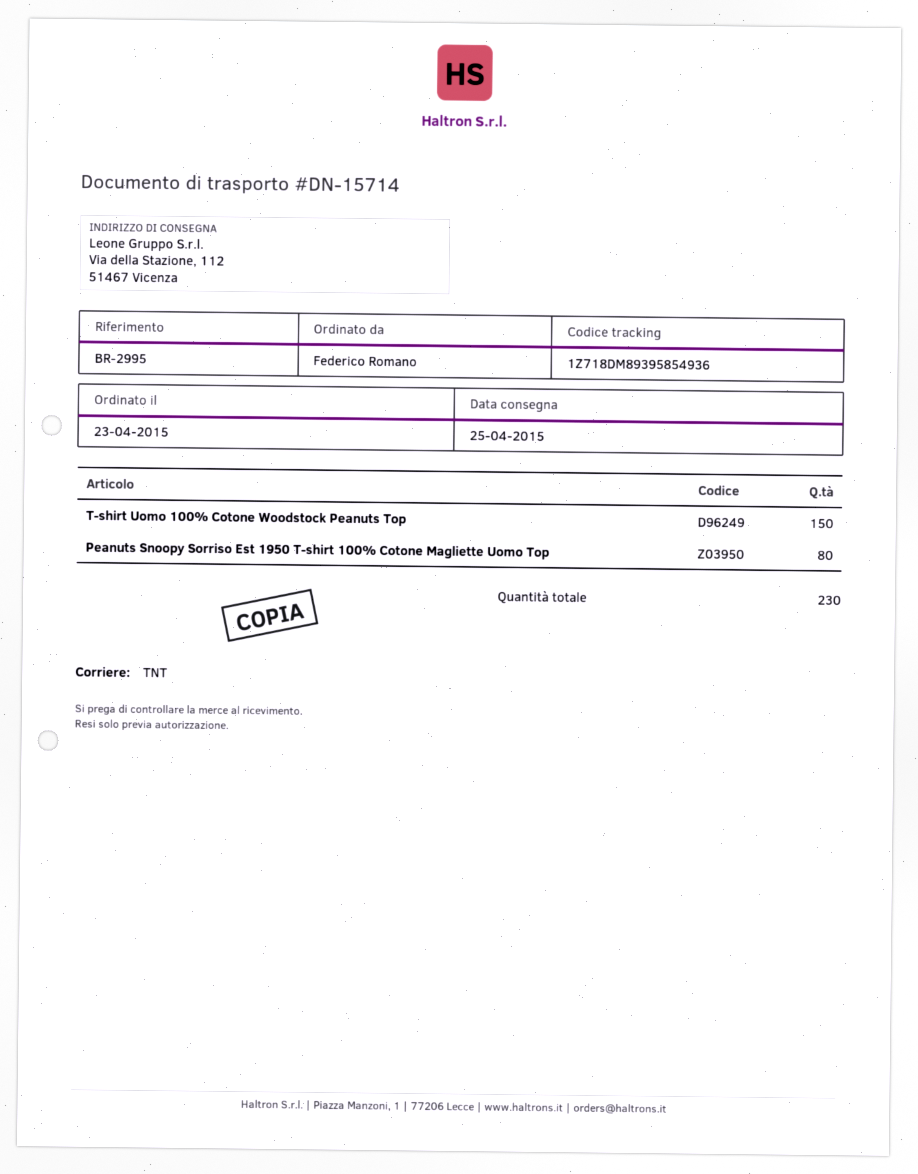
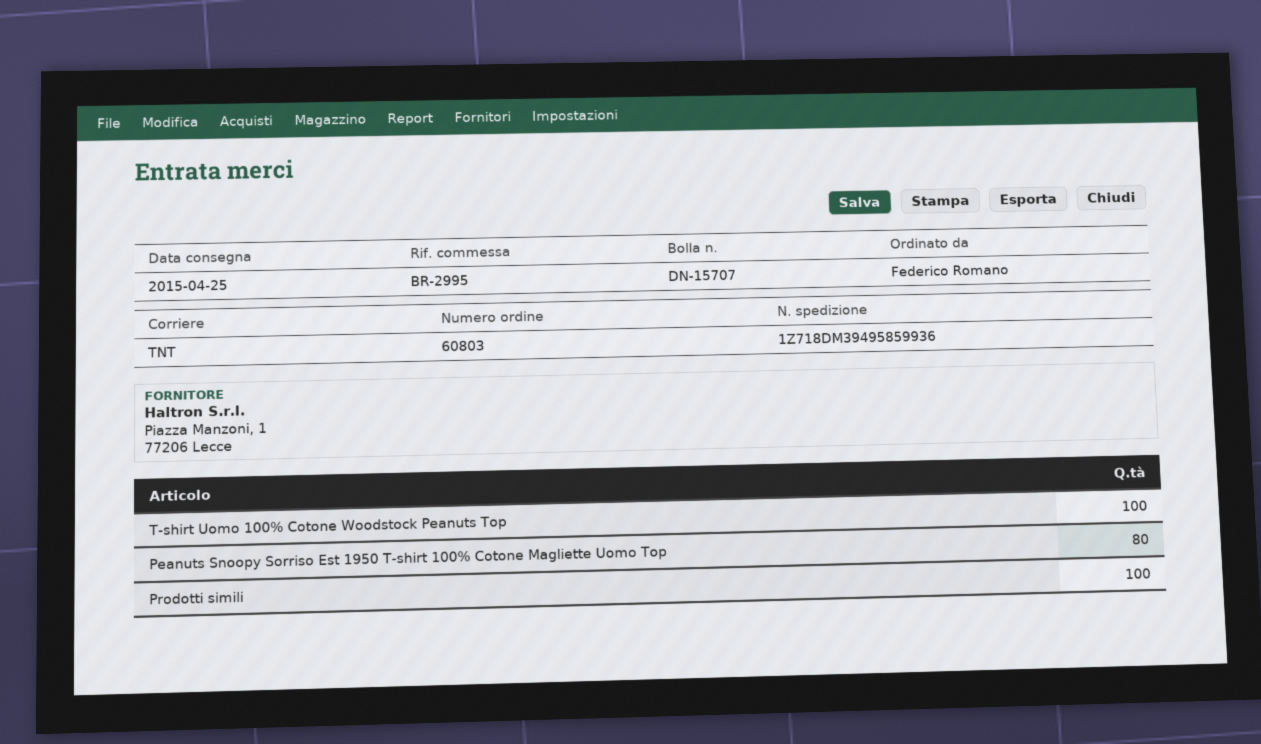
delivery note number: DN-15714 -> DN-15707
tracking number: 1Z718DM89395854936 -> 1Z718DM39495859936
T-shirt Uomo 100% Cotone Woodstock Peanuts Top: 150 -> 100
Prodotti simili: none -> 100

